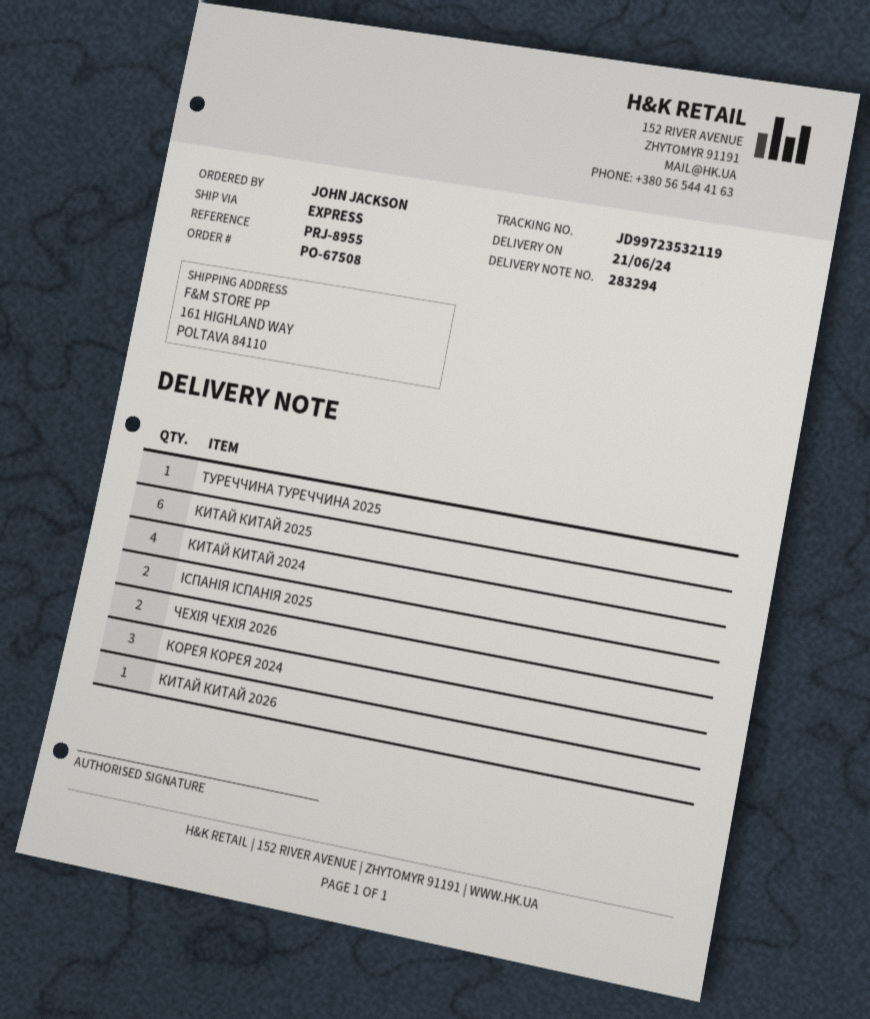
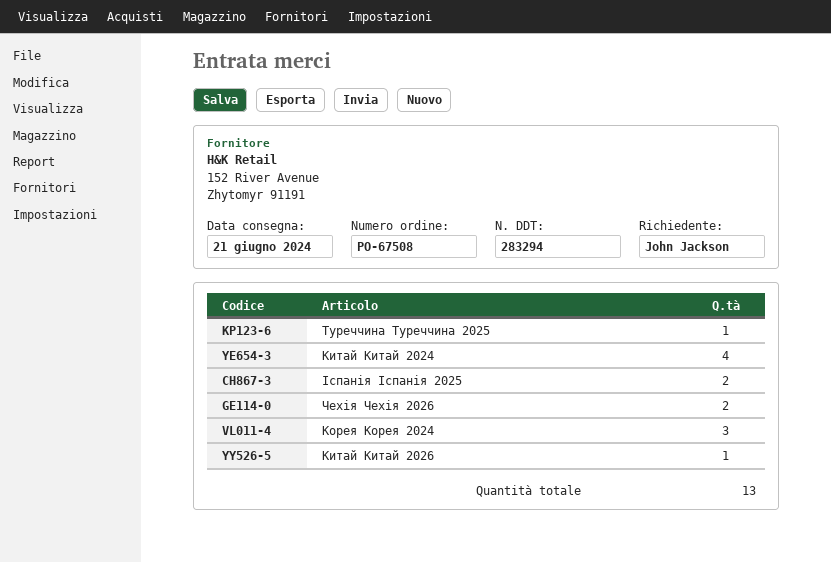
КИТАЙ КИТАЙ 2025: 6 -> none

